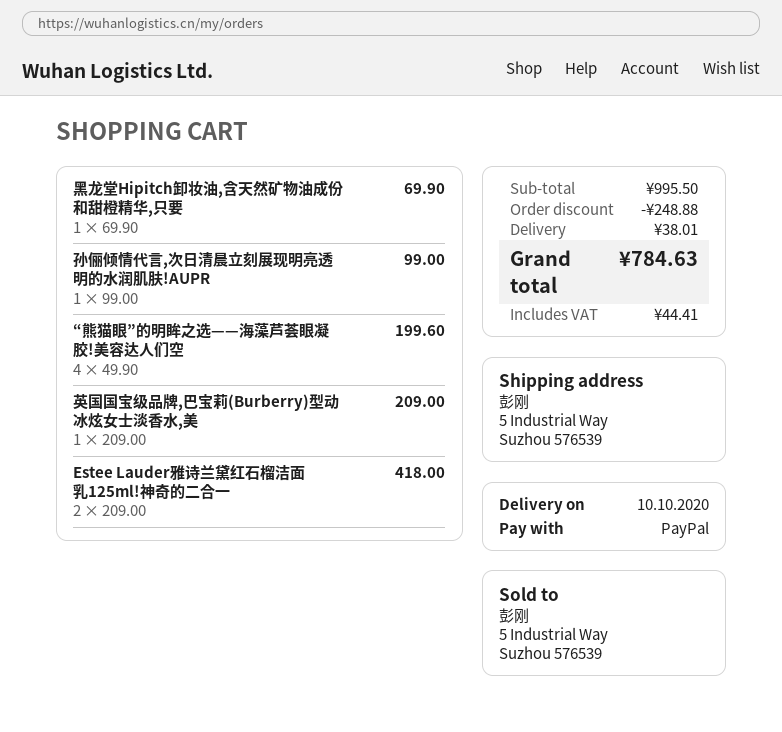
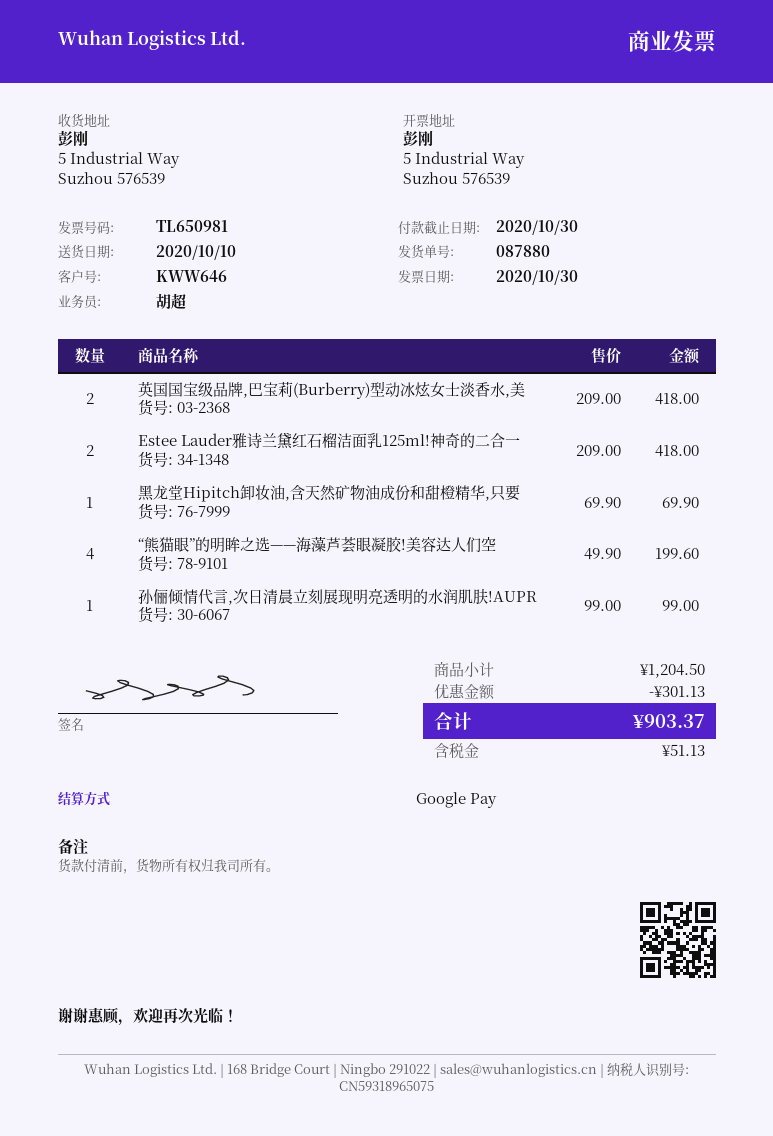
payment method: PayPal -> Google Pay
英国国宝级品牌,巴宝莉(Burberry)型动冰炫女士淡香水,美: 1 x 209.00 = 209.00 -> 2 x 209.00 = 418.00
subtotal: 995.50 -> 1204.50
discount: 248.88 -> 301.13
shipping: 38.01 -> none
tax: 44.41 -> 51.13
total: 784.63 -> 903.37

